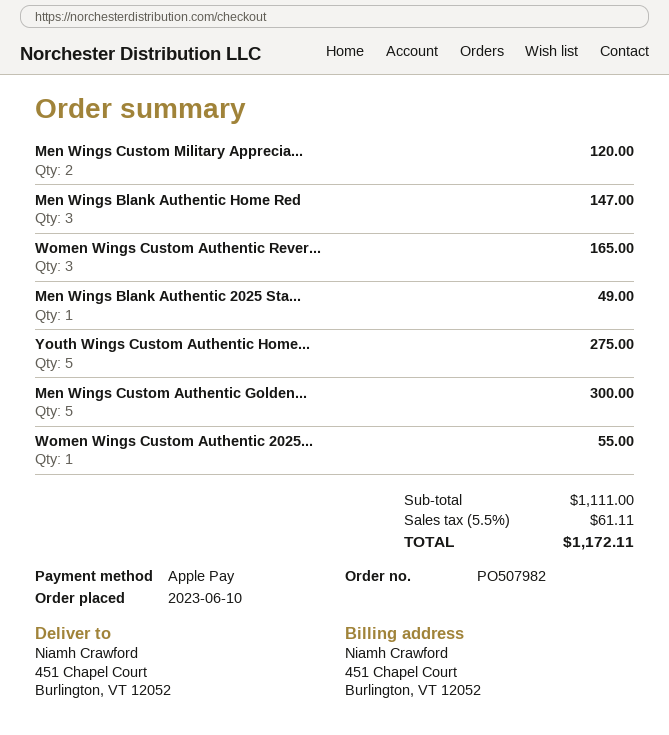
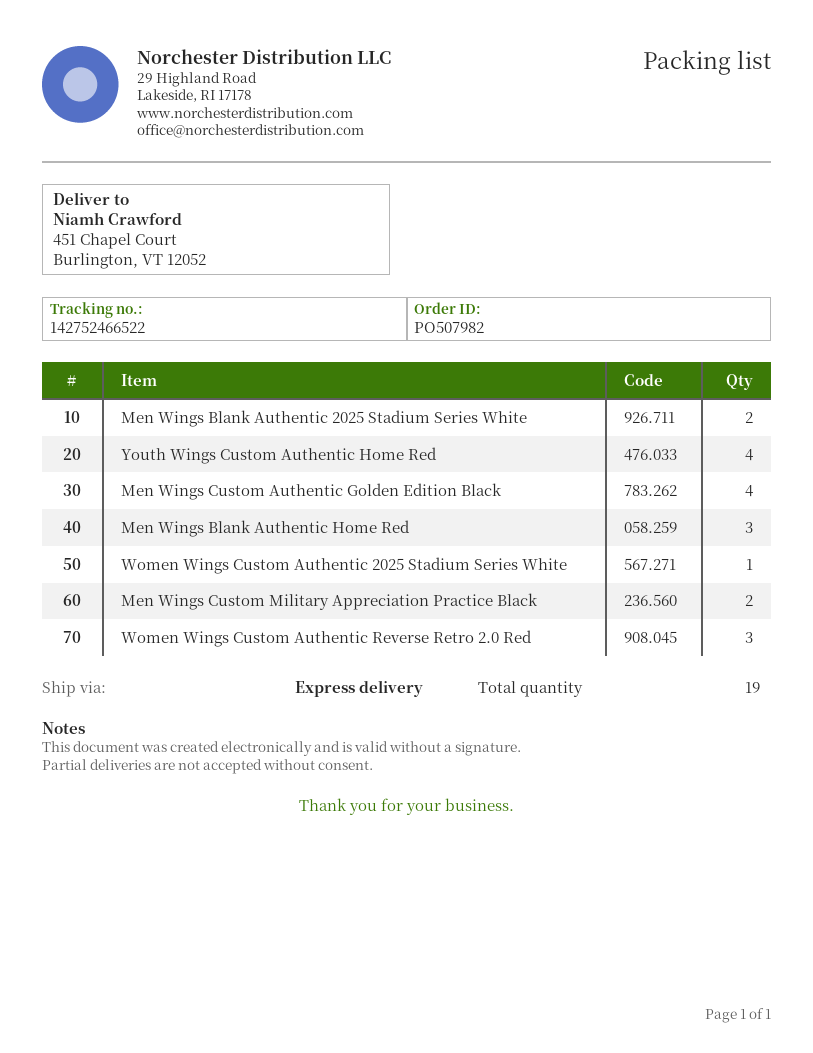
Men Wings Blank Authentic 2025 Sta...: 1 -> 2
Youth Wings Custom Authentic Home...: 5 -> 4
Men Wings Custom Authentic Golden...: 5 -> 4

